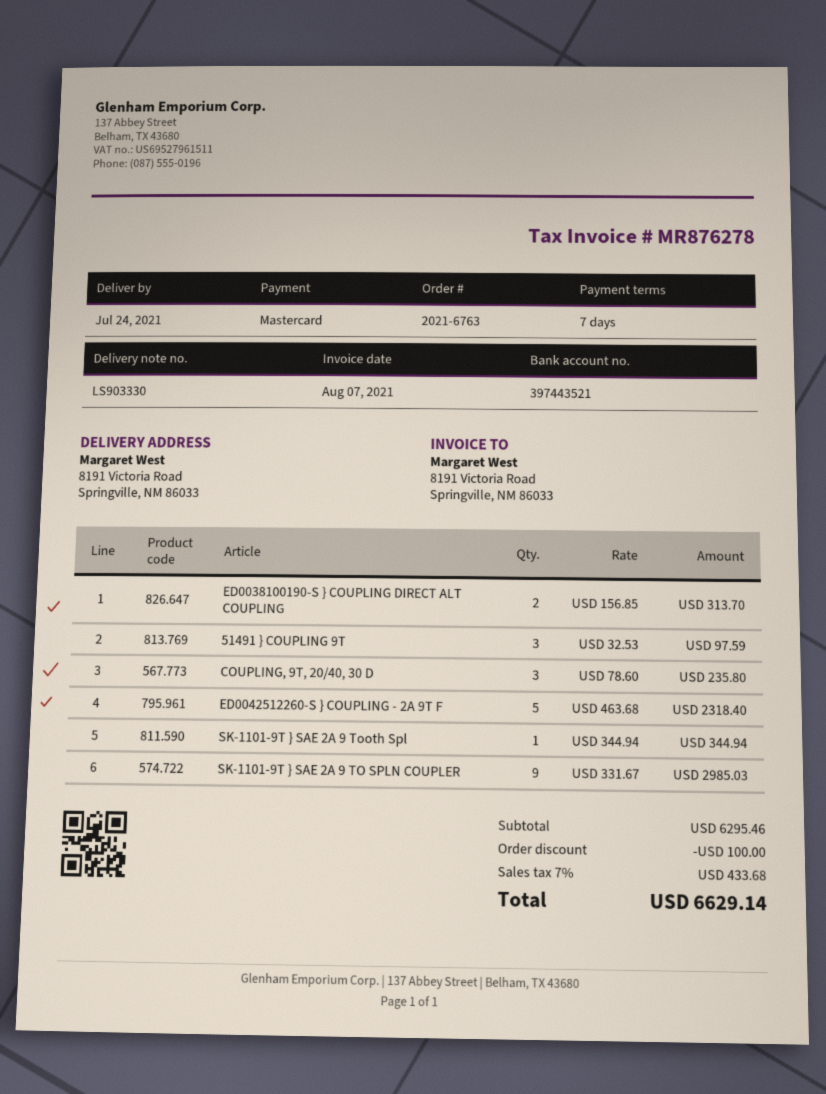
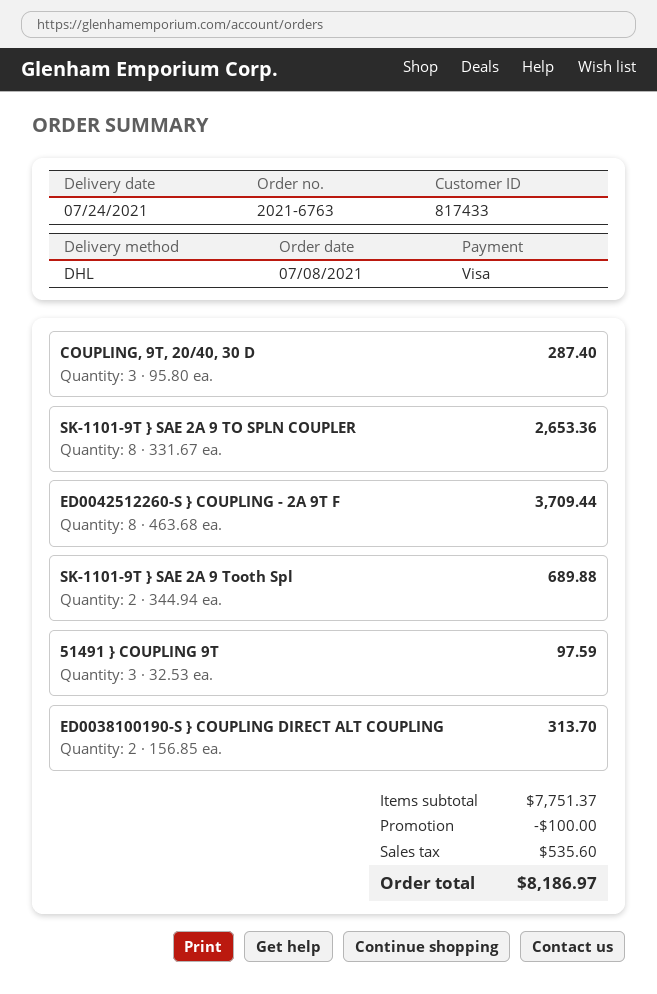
payment method: Mastercard -> Visa
COUPLING, 9T, 20/40, 30 D: 3 x 78.60 = 235.80 -> 3 x 95.80 = 287.40
ED0042512260-S } COUPLING - 2A 9T F: 5 x 463.68 = 2318.40 -> 8 x 463.68 = 3709.44
SK-1101-9T } SAE 2A 9 Tooth Spl: 1 x 344.94 = 344.94 -> 2 x 344.94 = 689.88
SK-1101-9T } SAE 2A 9 TO SPLN COUPLER: 9 x 331.67 = 2985.03 -> 8 x 331.67 = 2653.36
subtotal: 6295.46 -> 7751.37
tax: 433.68 -> 535.60
total: 6629.14 -> 8186.97

